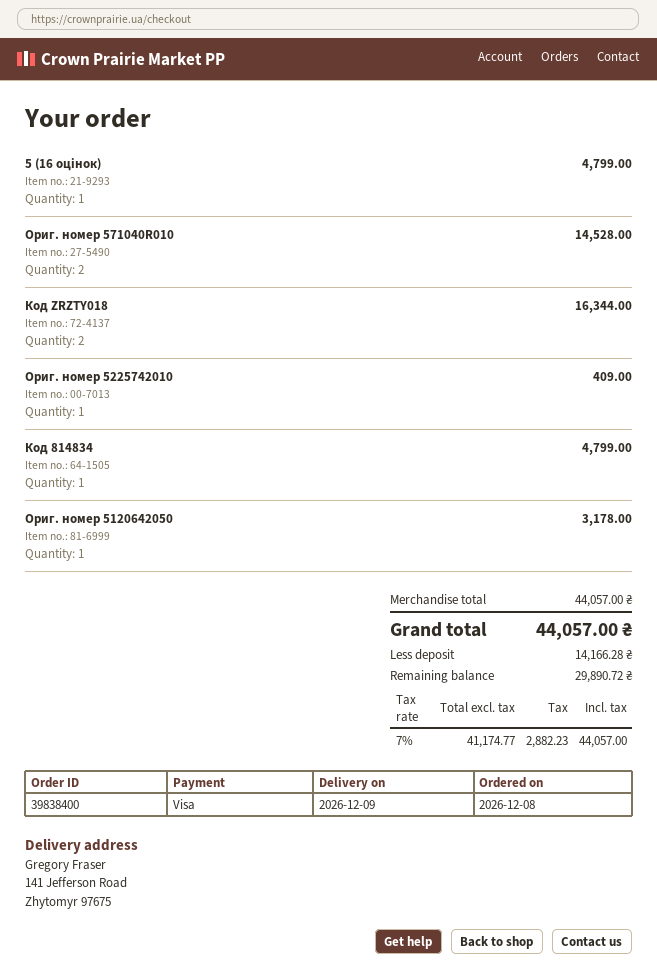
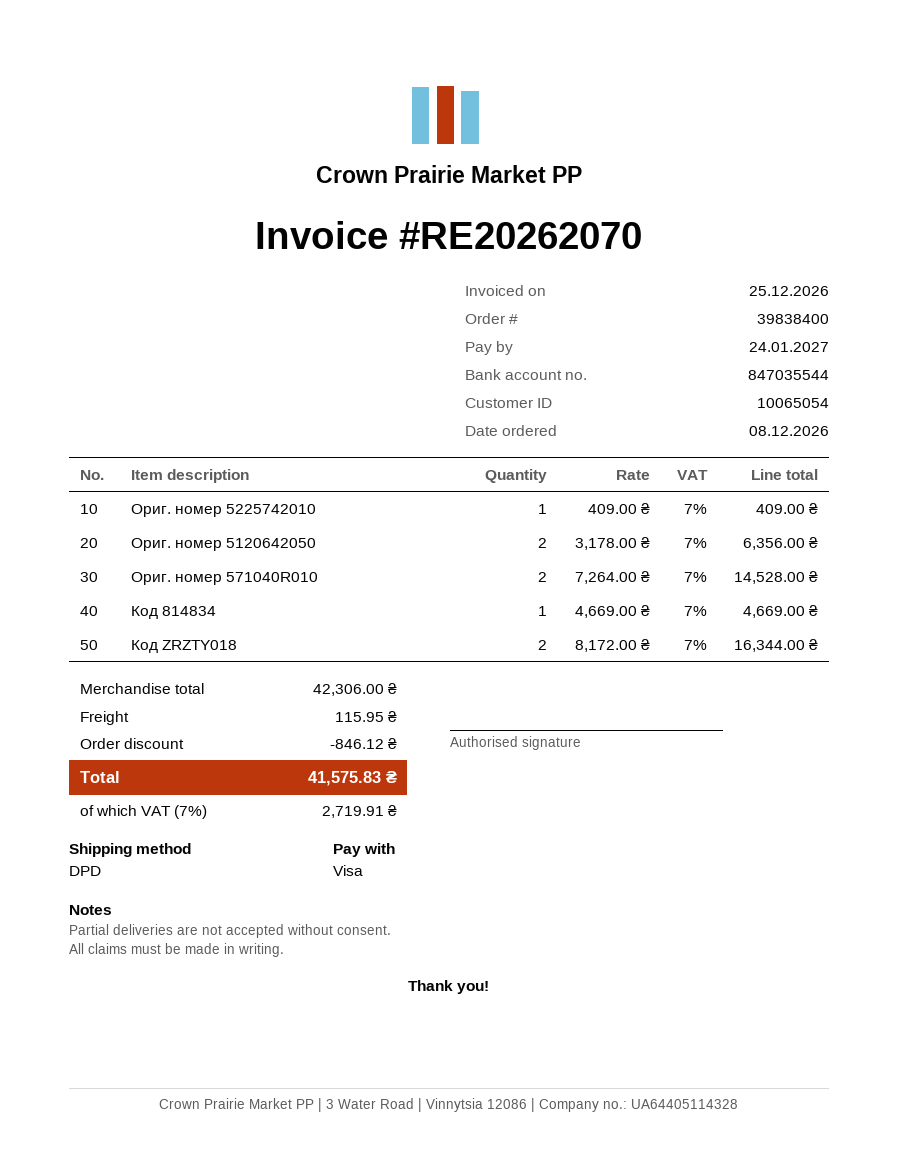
5 (16 оцінок): 1 for 4799.00 -> none
Код 814834: 1 for 4799.00 -> 1 for 4669.00
Ориг. номер 5120642050: 1 for 3178.00 -> 2 for 6356.00
subtotal: 44057.00 -> 42306.00
discount: none -> 846.12
shipping: none -> 115.95
tax: 7% = 2882.23 -> 7% = 2719.91
total: 44057.00 -> 41575.83

